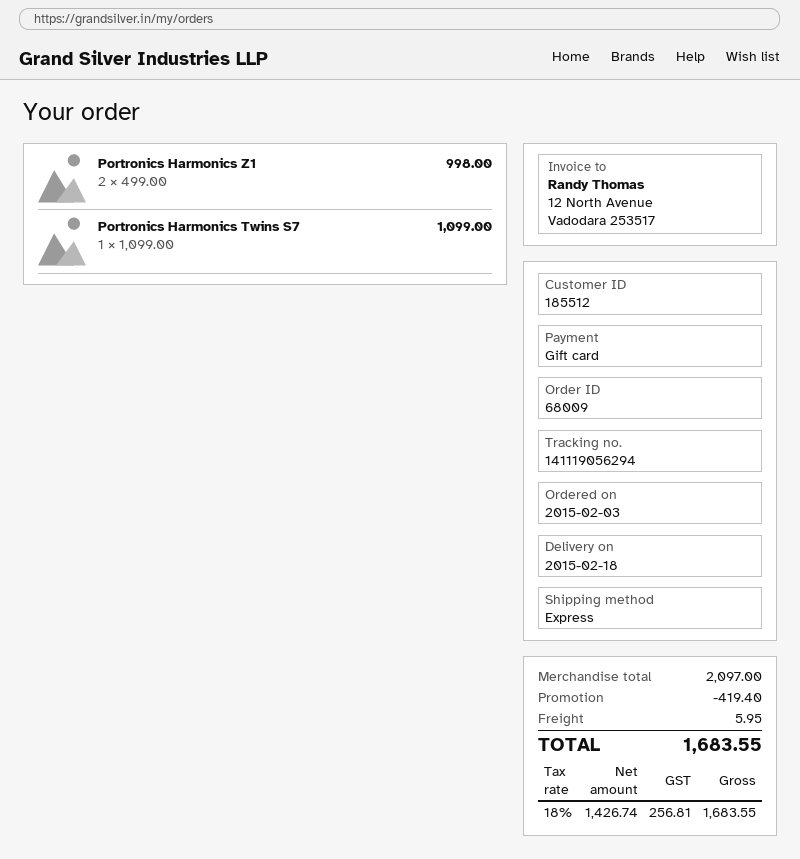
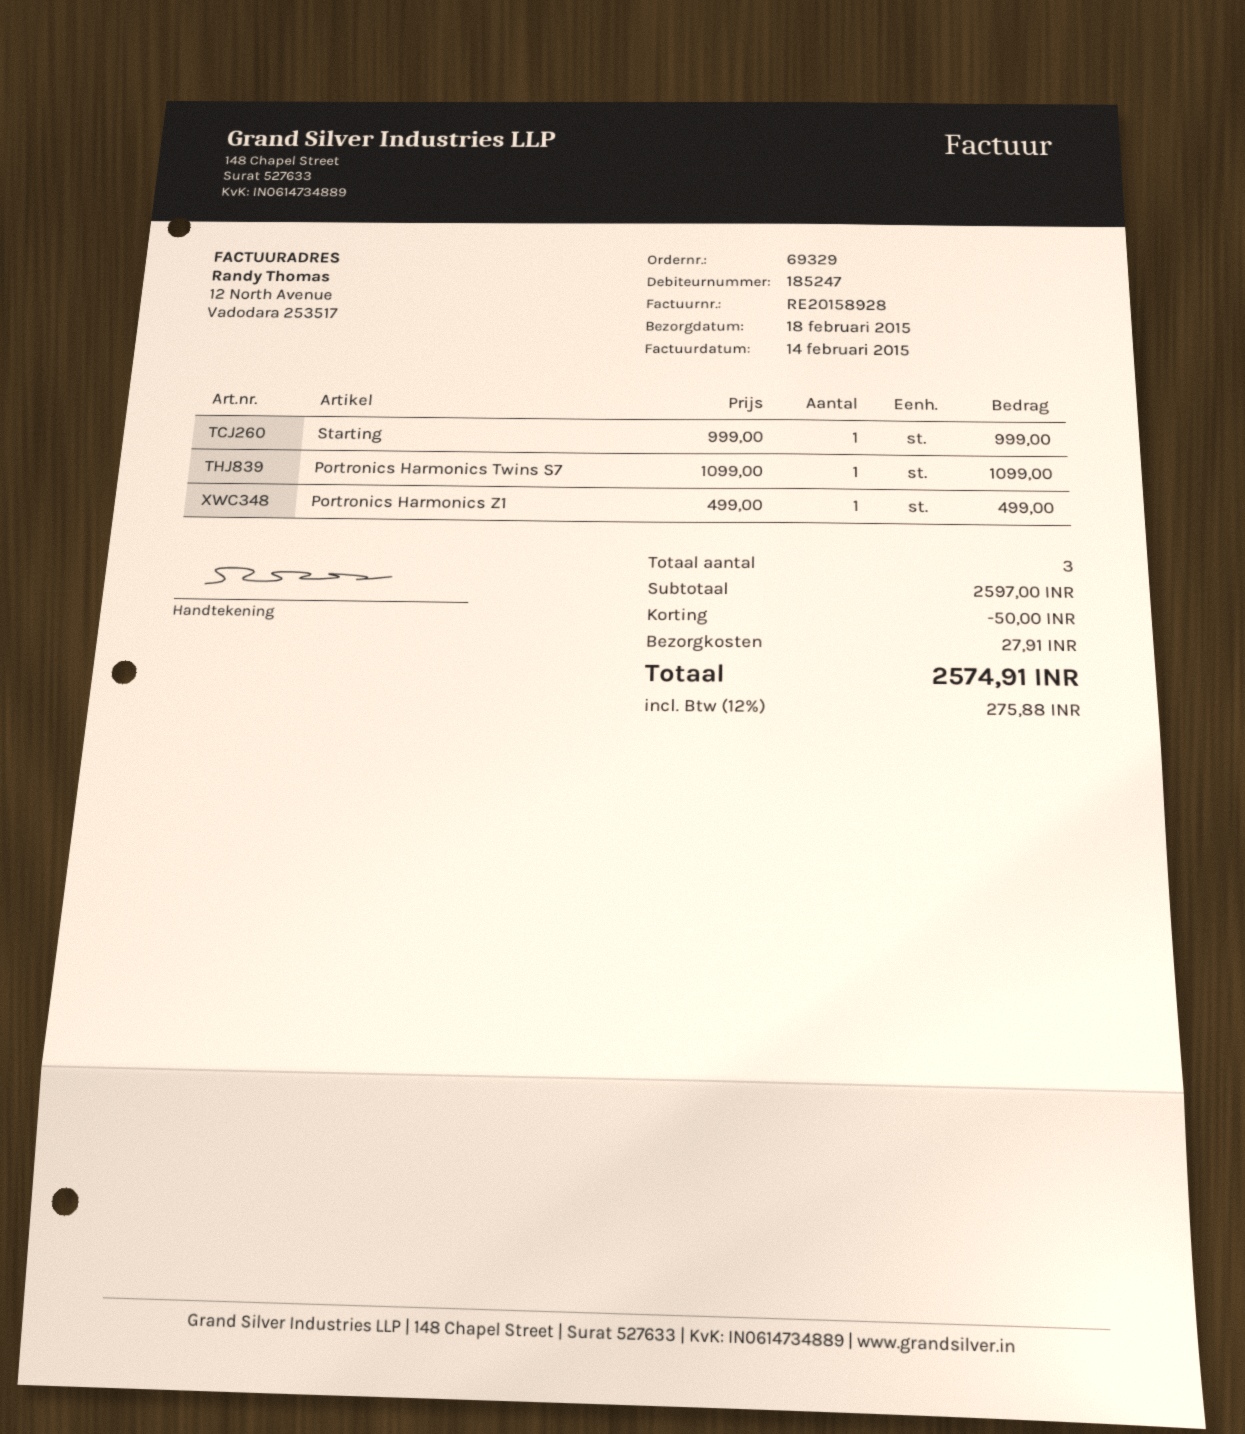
order number: 68009 -> 69329
customer number: 185512 -> 185247
Portronics Harmonics Z1: 2 x 499.00 = 998.00 -> 1 x 499.00 = 499.00
Starting: none -> 1 x 999.00 = 999.00
subtotal: 2097.00 -> 2597.00
discount: 419.40 -> 50.00
shipping: 5.95 -> 27.91
tax: 18% = 256.81 -> 12% = 275.88
total: 1683.55 -> 2574.91

